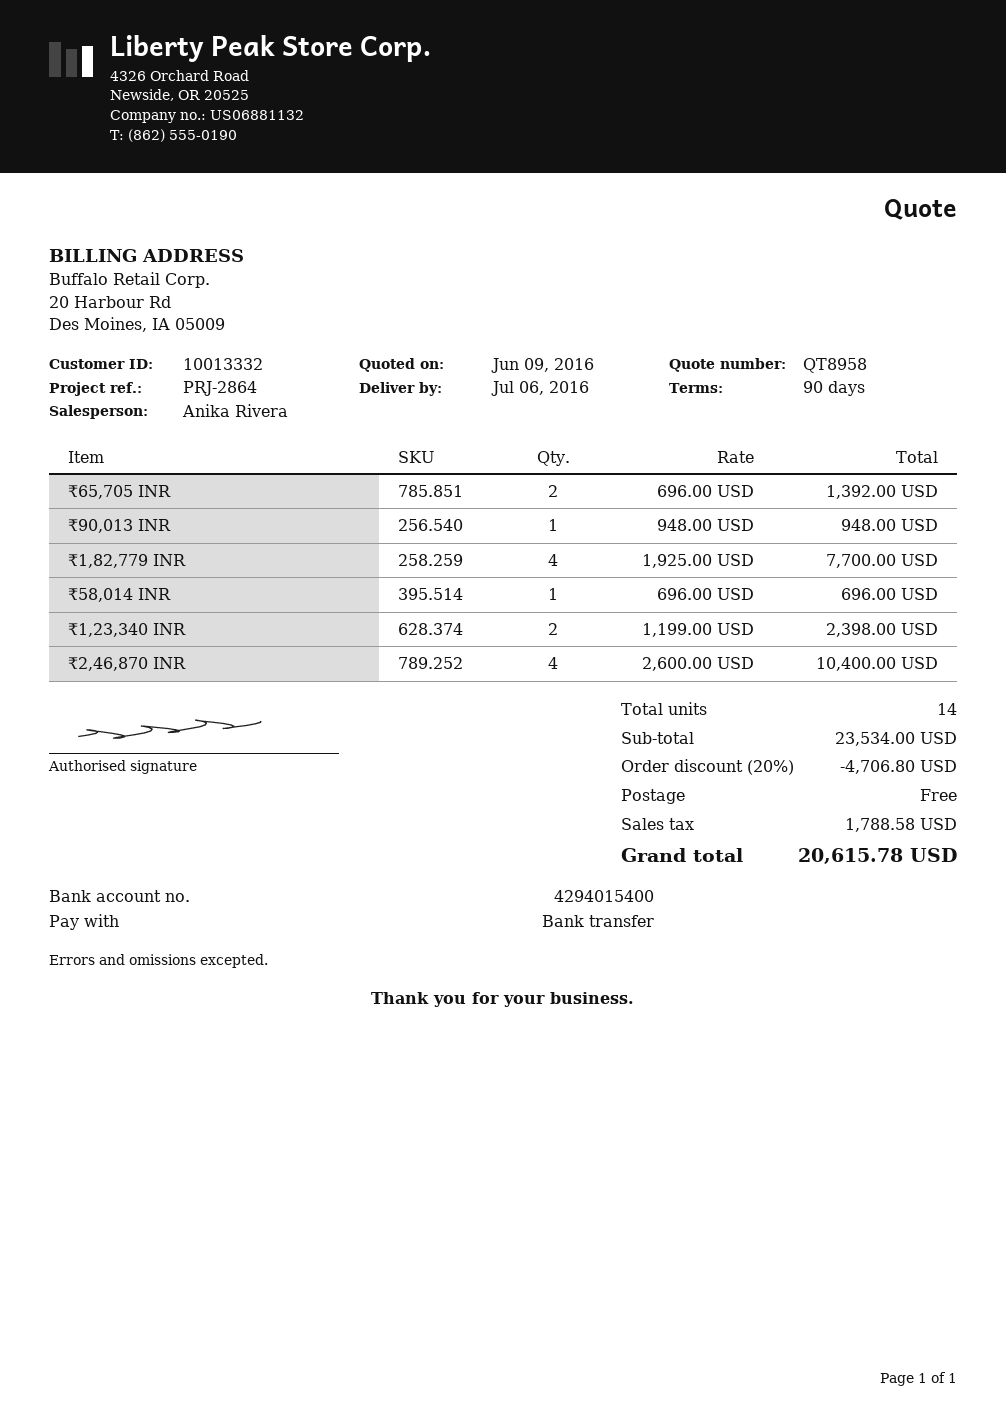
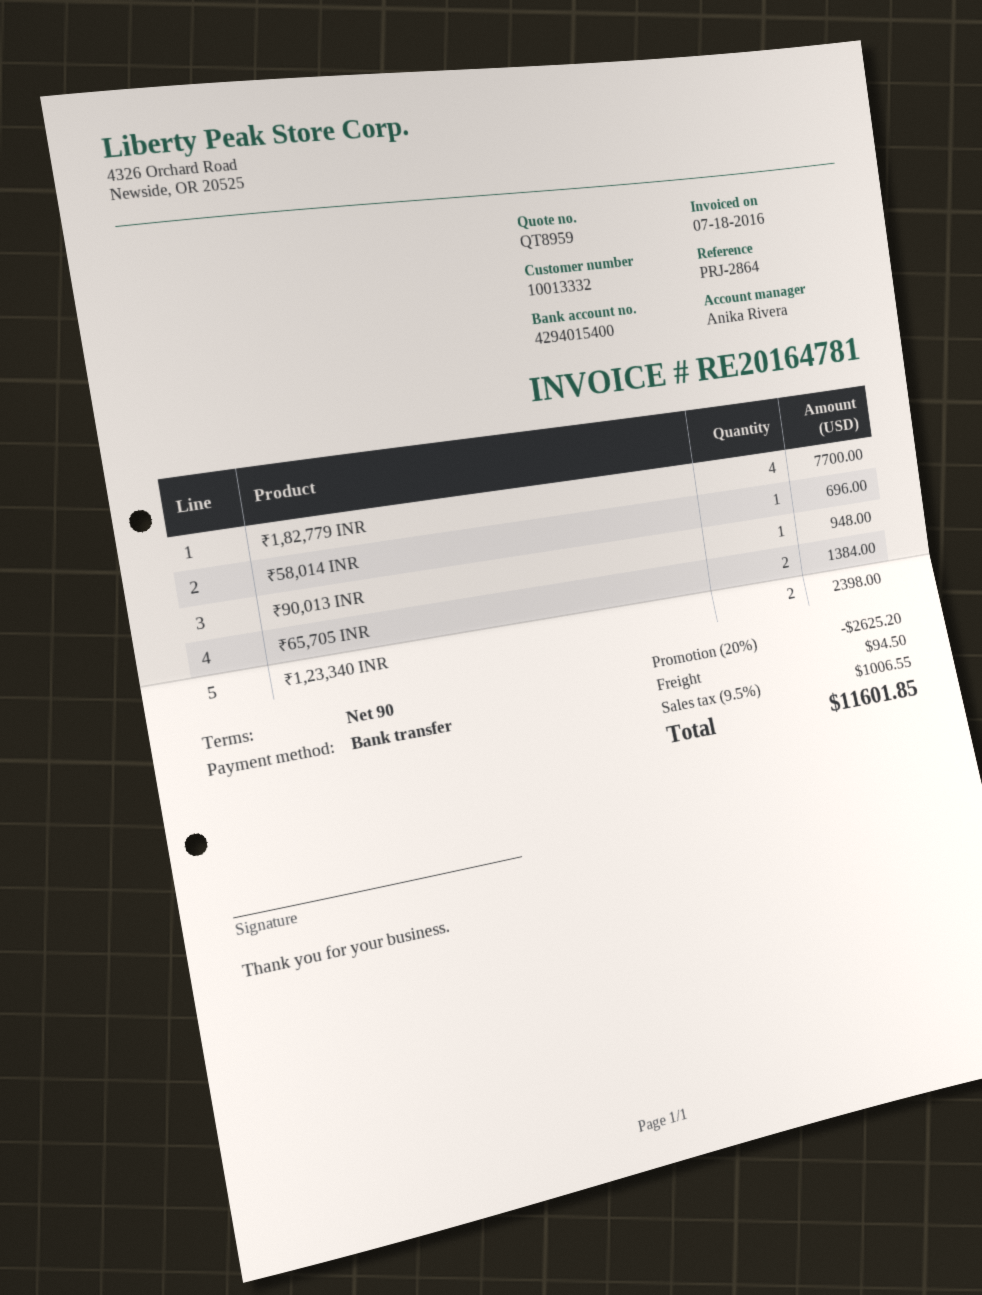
quote number: QT8958 -> QT8959
₹65,705 INR: 2 for 1392.00 -> 2 for 1384.00
₹2,46,870 INR: 4 for 10400.00 -> none
discount: 20% = 4706.80 -> 20% = 2625.20
shipping: 0.00 -> 94.50
tax: 1788.58 -> 1006.55
total: 20615.78 -> 11601.85

